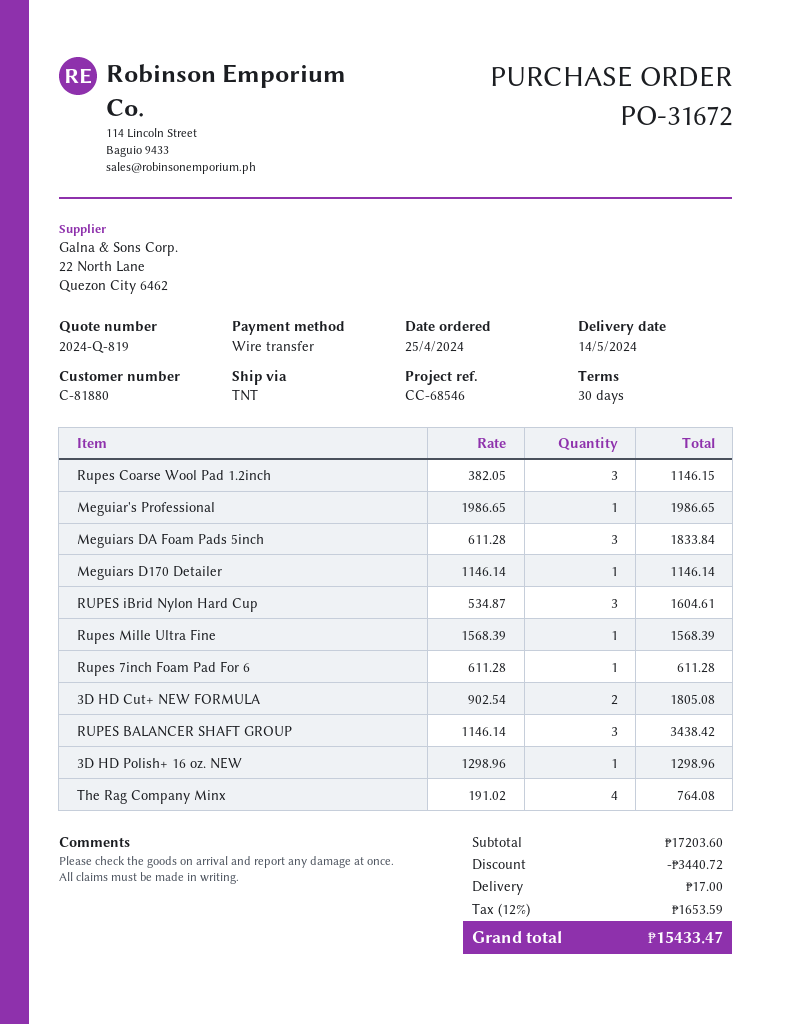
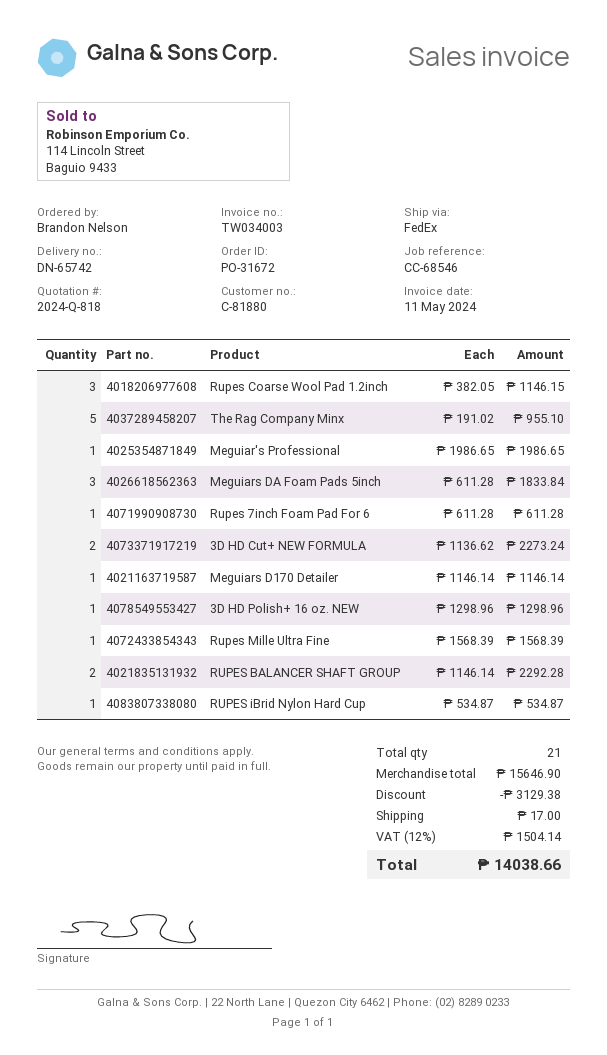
quote number: 2024-Q-819 -> 2024-Q-818
shipping method: TNT -> FedEx
RUPES iBrid Nylon Hard Cup: 3 x 534.87 = 1604.61 -> 1 x 534.87 = 534.87
3D HD Cut+ NEW FORMULA: 2 x 902.54 = 1805.08 -> 2 x 1136.62 = 2273.24
RUPES BALANCER SHAFT GROUP: 3 x 1146.14 = 3438.42 -> 2 x 1146.14 = 2292.28
The Rag Company Minx: 4 x 191.02 = 764.08 -> 5 x 191.02 = 955.10
subtotal: 17203.60 -> 15646.90
discount: 3440.72 -> 3129.38
tax: 12% = 1653.59 -> 12% = 1504.14
total: 15433.47 -> 14038.66

